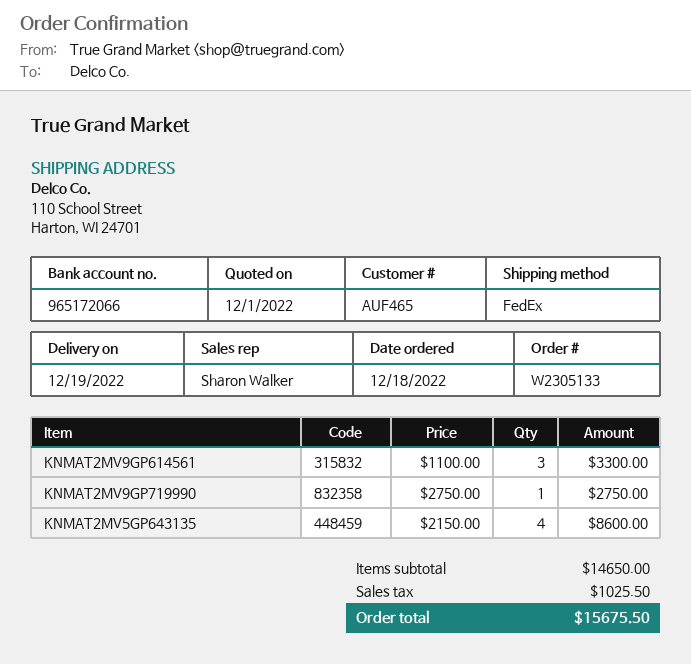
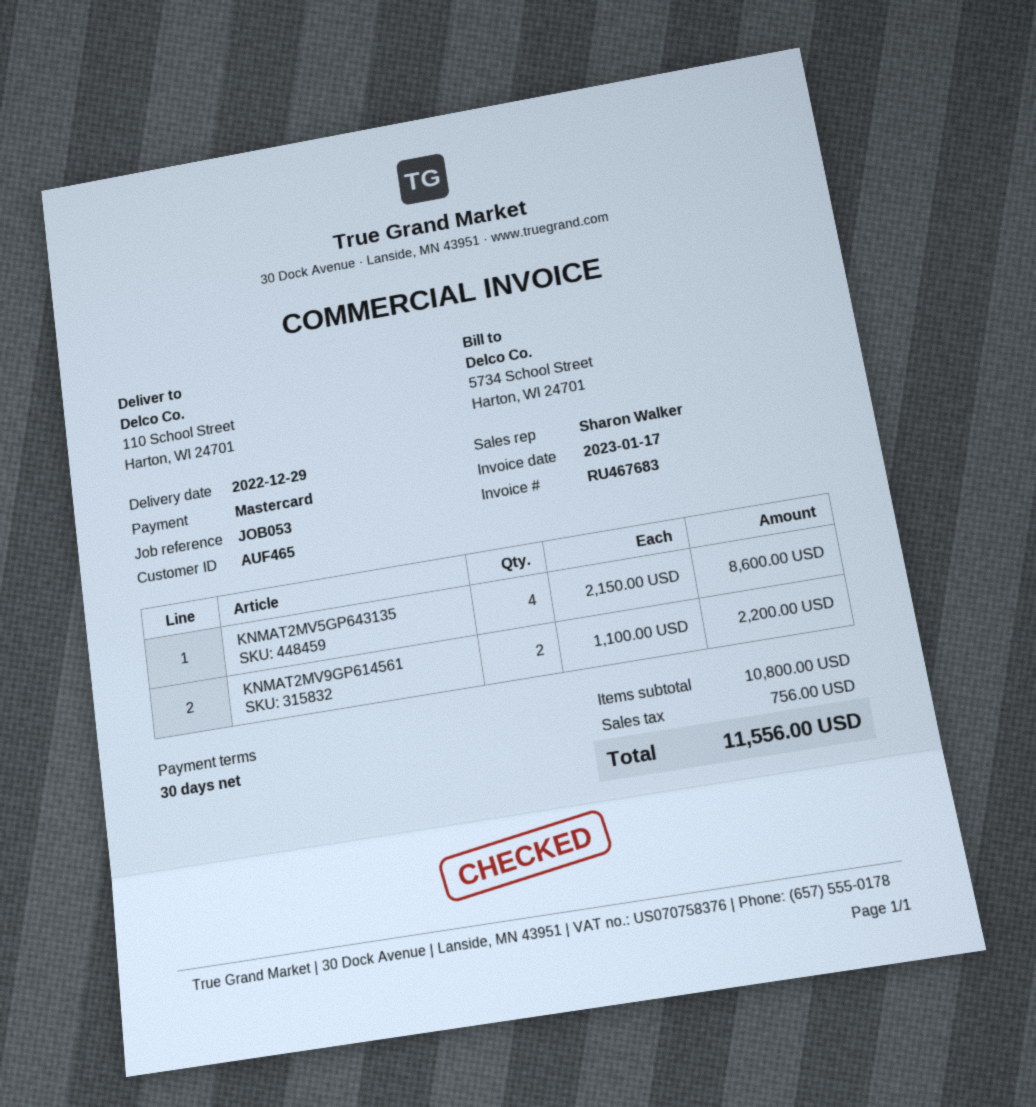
delivery date: 2022-12-19 -> 2022-12-29
KNMAT2MV9GP614561: 3 x 1100.00 = 3300.00 -> 2 x 1100.00 = 2200.00
KNMAT2MV9GP719990: 1 x 2750.00 = 2750.00 -> none
subtotal: 14650.00 -> 10800.00
tax: 1025.50 -> 756.00
total: 15675.50 -> 11556.00

